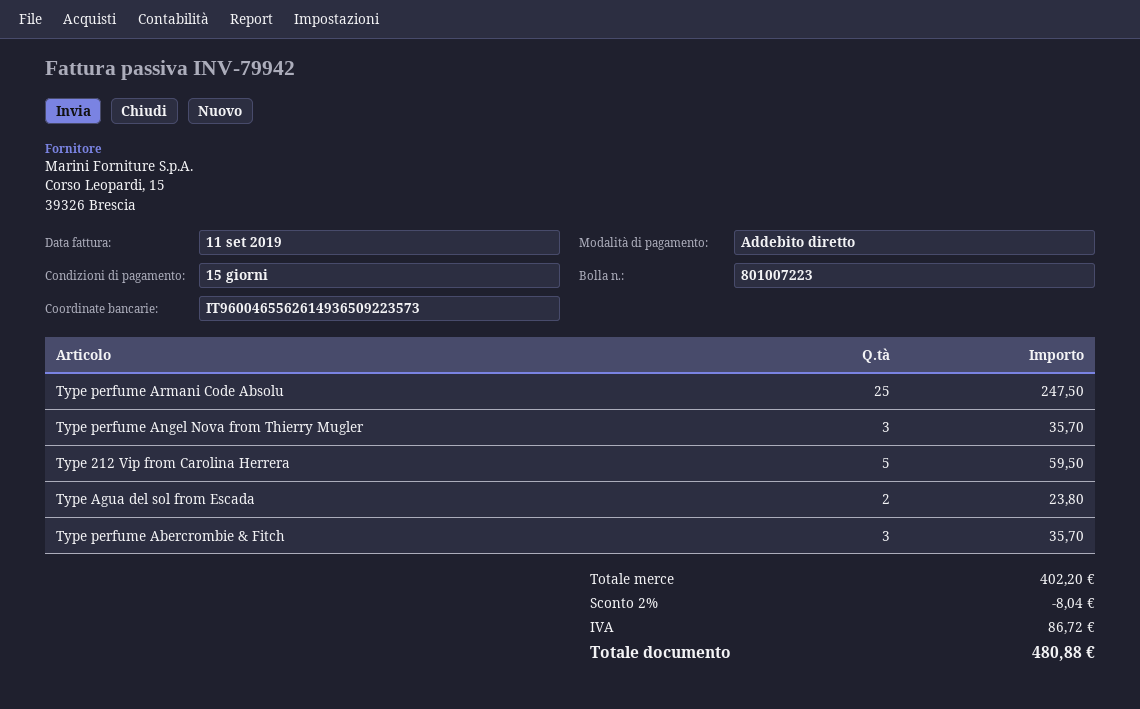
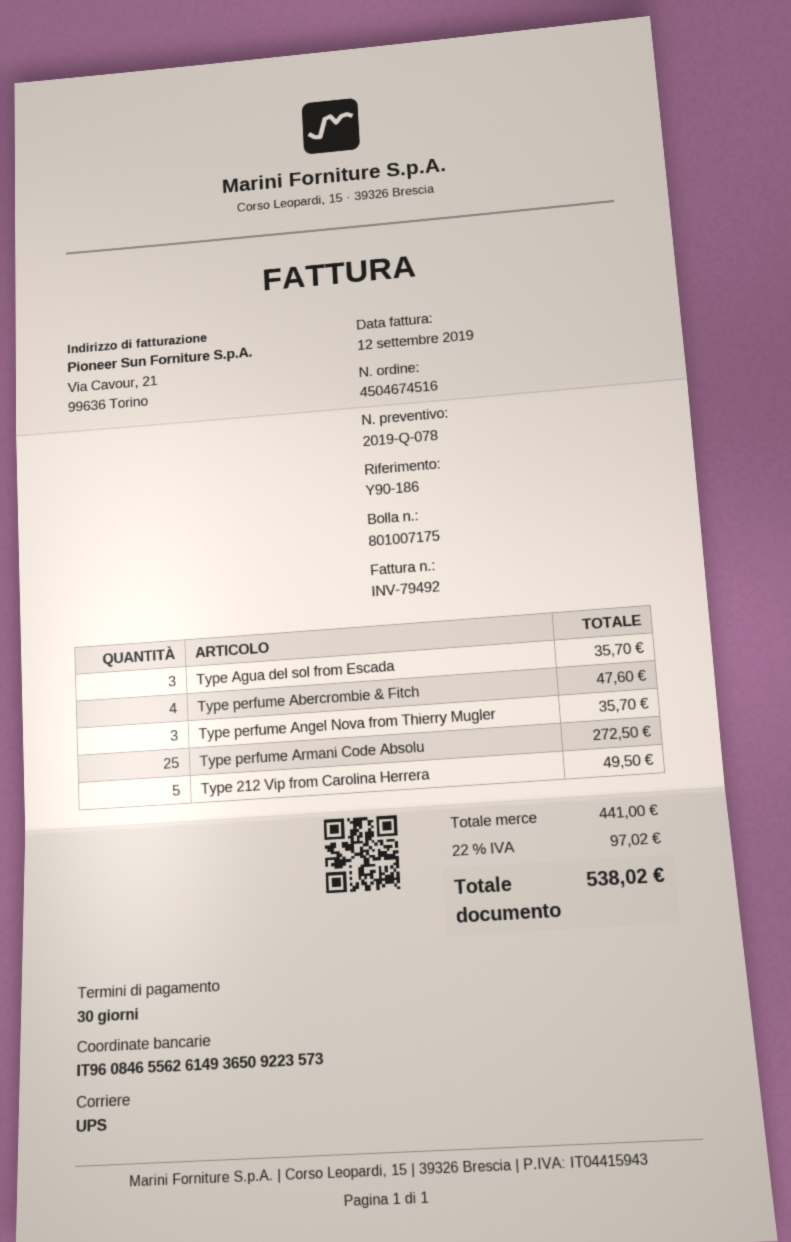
delivery note number: 801007223 -> 801007175
invoice number: INV-79942 -> INV-79492
invoice date: 2019-09-11 -> 2019-09-12
payment terms: 15 days -> 30 days
bank account: IT9600465562614936509223573 -> IT9608465562614936509223573
Type perfume Armani Code Absolu: 25 for 247.50 -> 25 for 272.50
Type 212 Vip from Carolina Herrera: 5 for 59.50 -> 5 for 49.50
Type Agua del sol from Escada: 2 for 23.80 -> 3 for 35.70
Type perfume Abercrombie & Fitch: 3 for 35.70 -> 4 for 47.60
subtotal: 402.20 -> 441.00
discount: 2% = 8.04 -> none
tax: 86.72 -> 97.02
total: 480.88 -> 538.02

